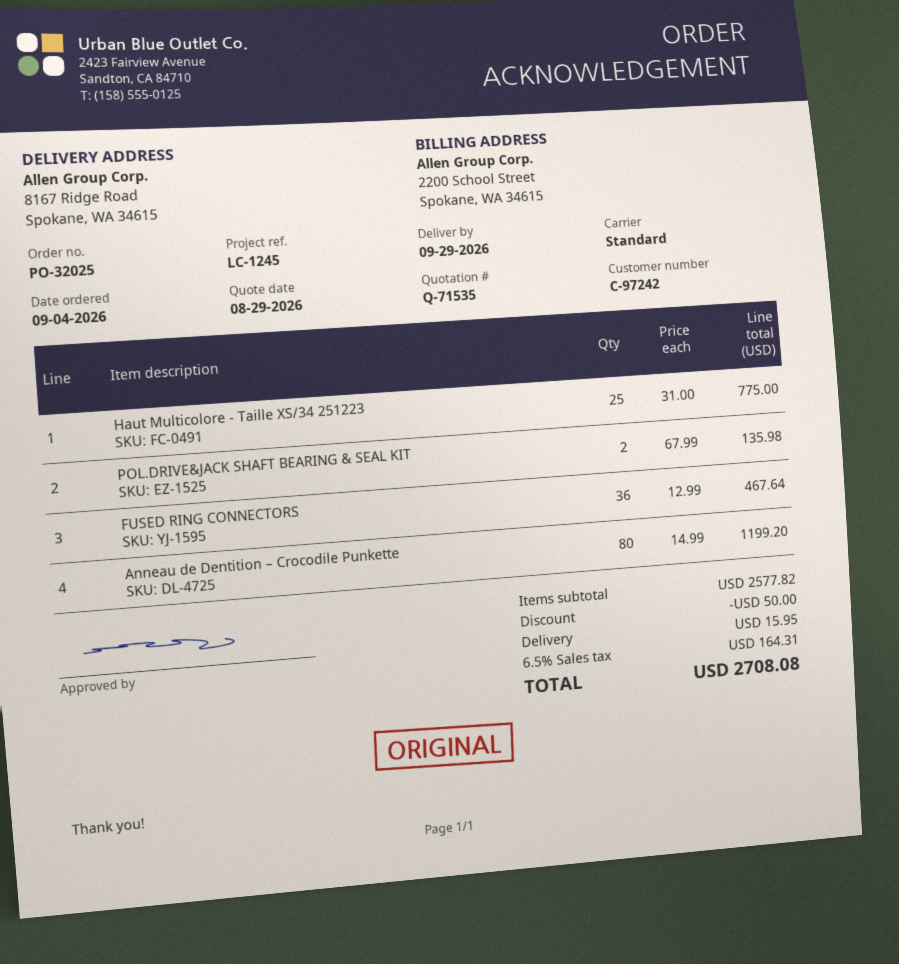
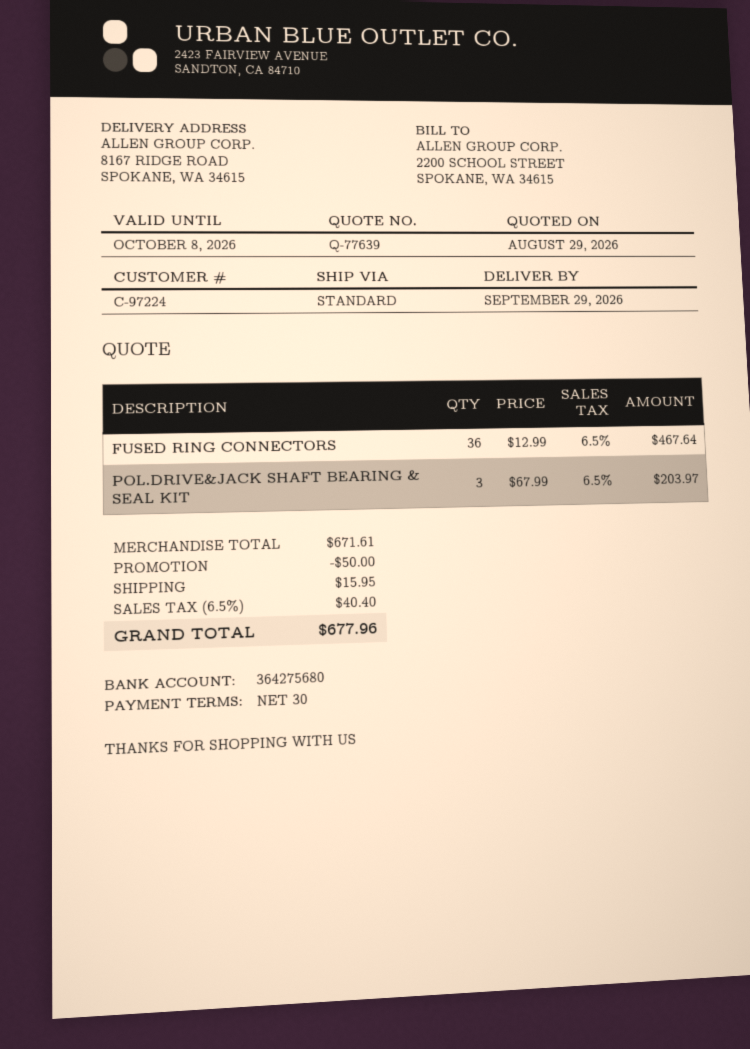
quote number: Q-71535 -> Q-77639
customer number: C-97242 -> C-97224
Haut Multicolore - Taille XS/34 251223: 25 x 31.00 = 775.00 -> none
POL.DRIVE&JACK SHAFT BEARING & SEAL KIT: 2 x 67.99 = 135.98 -> 3 x 67.99 = 203.97
Anneau de Dentition – Crocodile Punkette: 80 x 14.99 = 1199.20 -> none
subtotal: 2577.82 -> 671.61
tax: 6.5% = 164.31 -> 6.5% = 40.40
total: 2708.08 -> 677.96

